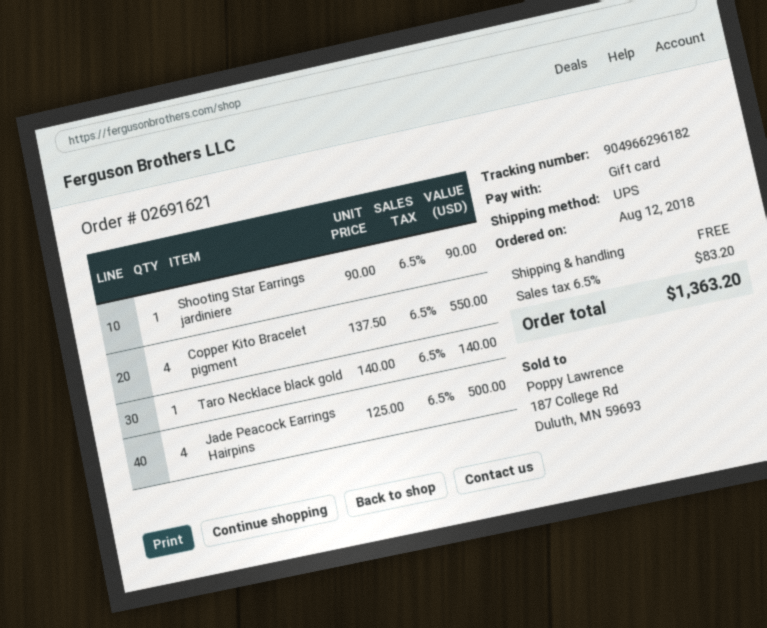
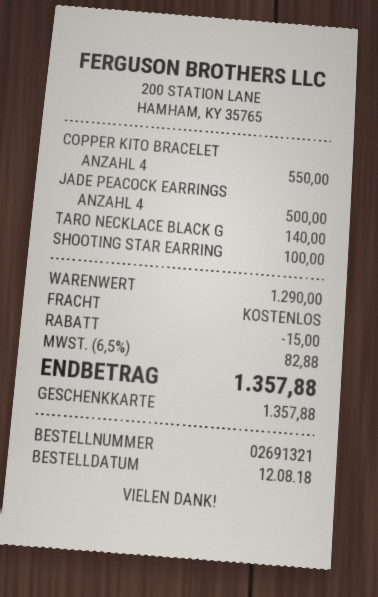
order number: 02691621 -> 02691321
Shooting Star Earrings jardiniere: 1 for 90.00 -> 1 for 100.00
discount: none -> 15.00
tax: 6.5% = 83.20 -> 6.5% = 82.88
total: 1363.20 -> 1357.88

